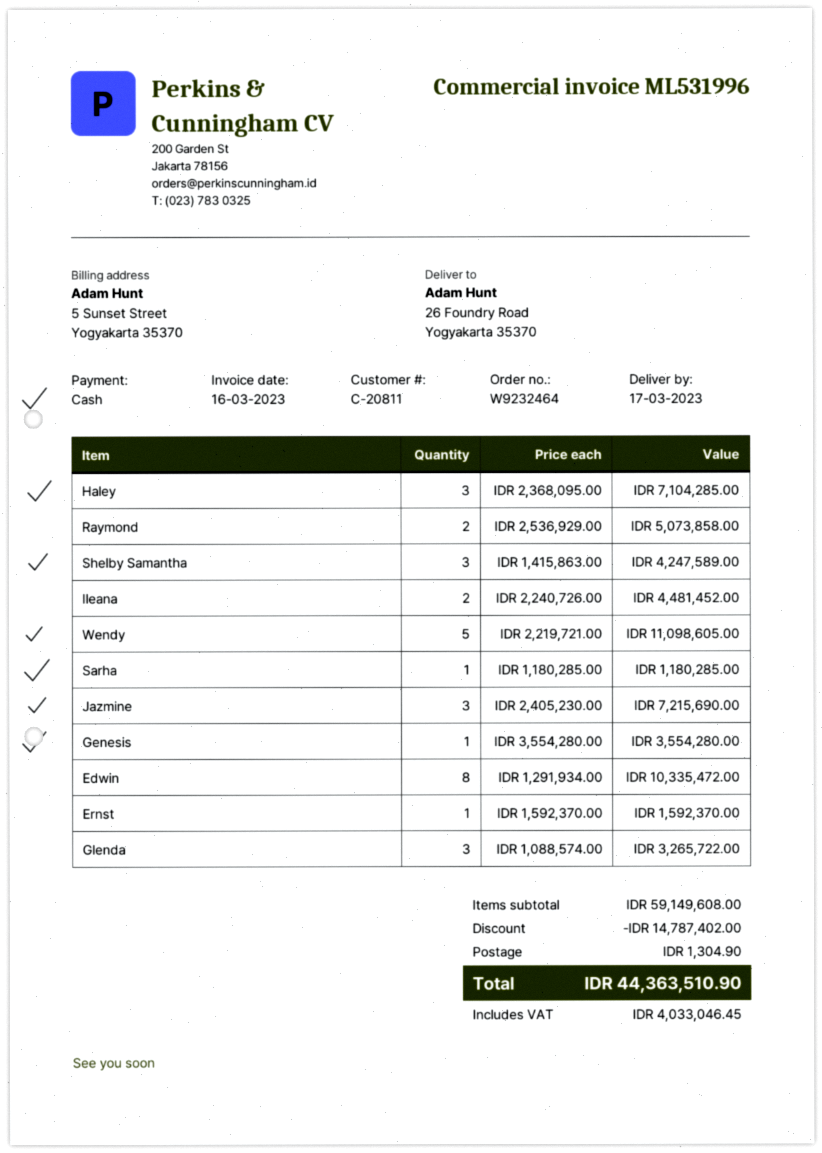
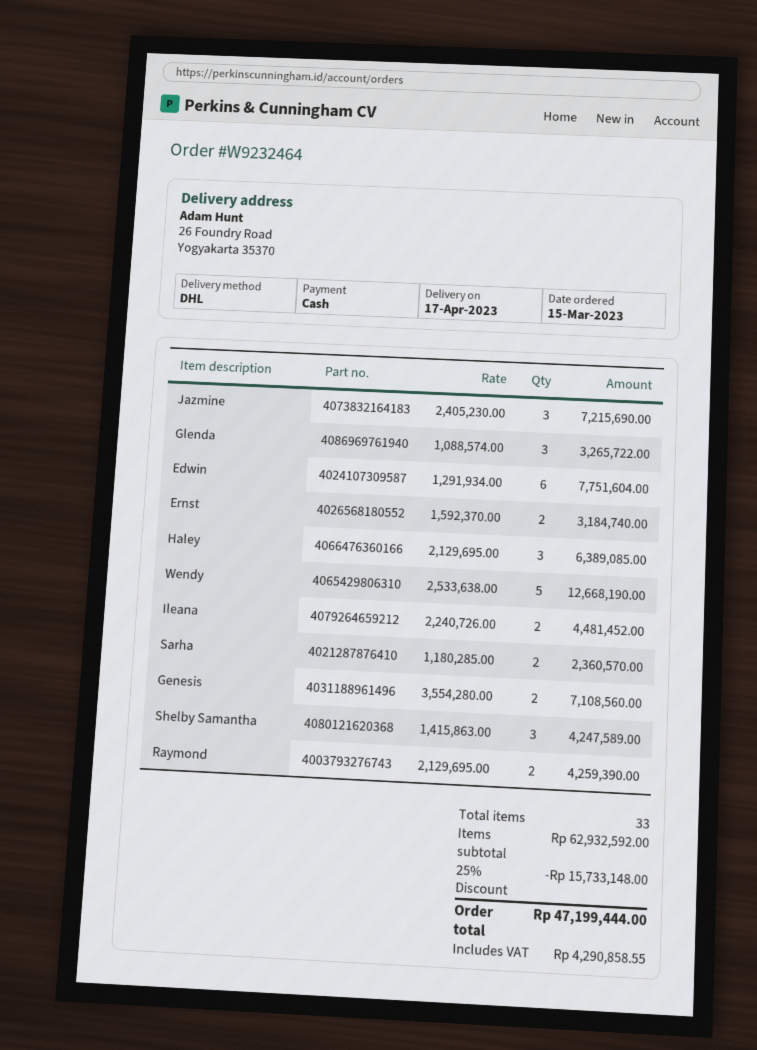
delivery date: 2023-03-17 -> 2023-04-17
Haley: 3 x 2368095.00 = 7104285.00 -> 3 x 2129695.00 = 6389085.00
Raymond: 2 x 2536929.00 = 5073858.00 -> 2 x 2129695.00 = 4259390.00
Wendy: 5 x 2219721.00 = 11098605.00 -> 5 x 2533638.00 = 12668190.00
Sarha: 1 x 1180285.00 = 1180285.00 -> 2 x 1180285.00 = 2360570.00
Genesis: 1 x 3554280.00 = 3554280.00 -> 2 x 3554280.00 = 7108560.00
Edwin: 8 x 1291934.00 = 10335472.00 -> 6 x 1291934.00 = 7751604.00
Ernst: 1 x 1592370.00 = 1592370.00 -> 2 x 1592370.00 = 3184740.00
subtotal: 59149608.00 -> 62932592.00
discount: 14787402.00 -> 15733148.00
shipping: 1304.90 -> none
tax: 4033046.45 -> 4290858.55
total: 44363510.90 -> 47199444.00

